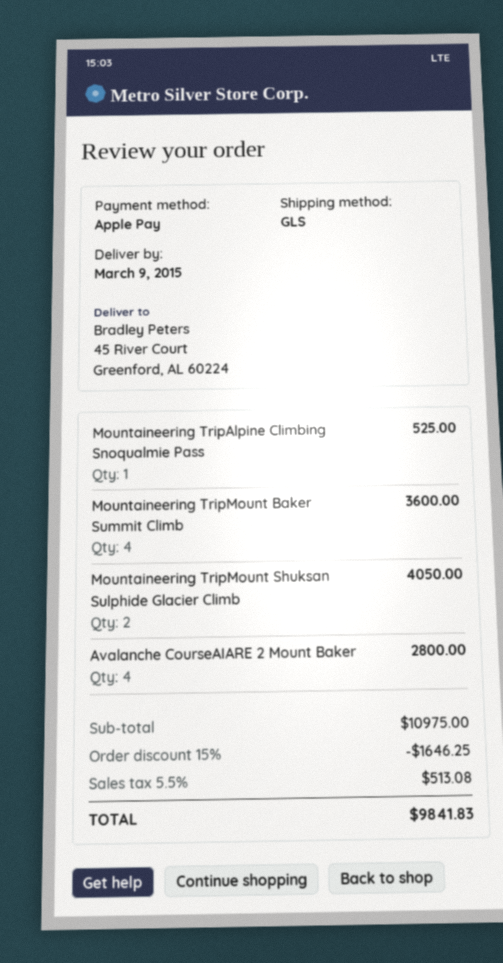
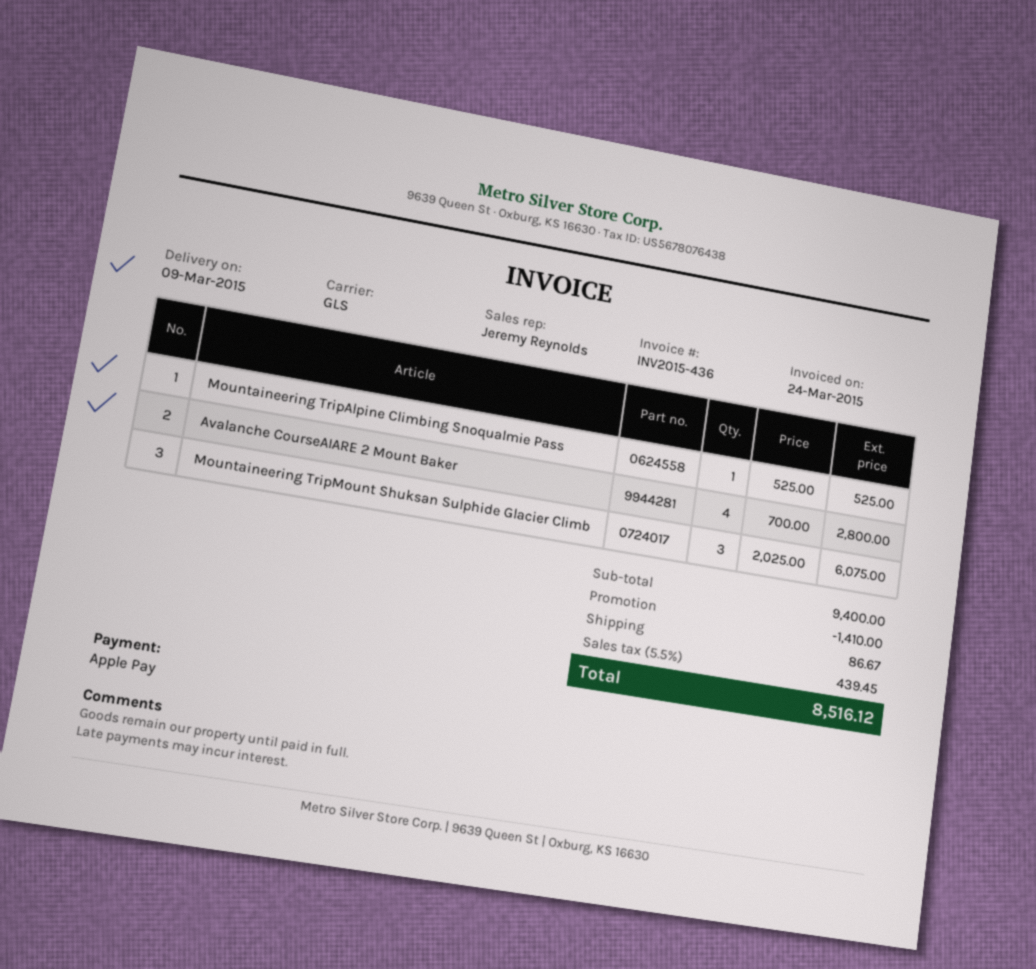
Mountaineering TripMount Baker Summit Climb: 4 for 3600.00 -> none
Mountaineering TripMount Shuksan Sulphide Glacier Climb: 2 for 4050.00 -> 3 for 6075.00
subtotal: 10975.00 -> 9400.00
discount: 1646.25 -> 1410.00
shipping: none -> 86.67
tax: 5.5% = 513.08 -> 5.5% = 439.45
total: 9841.83 -> 8516.12

